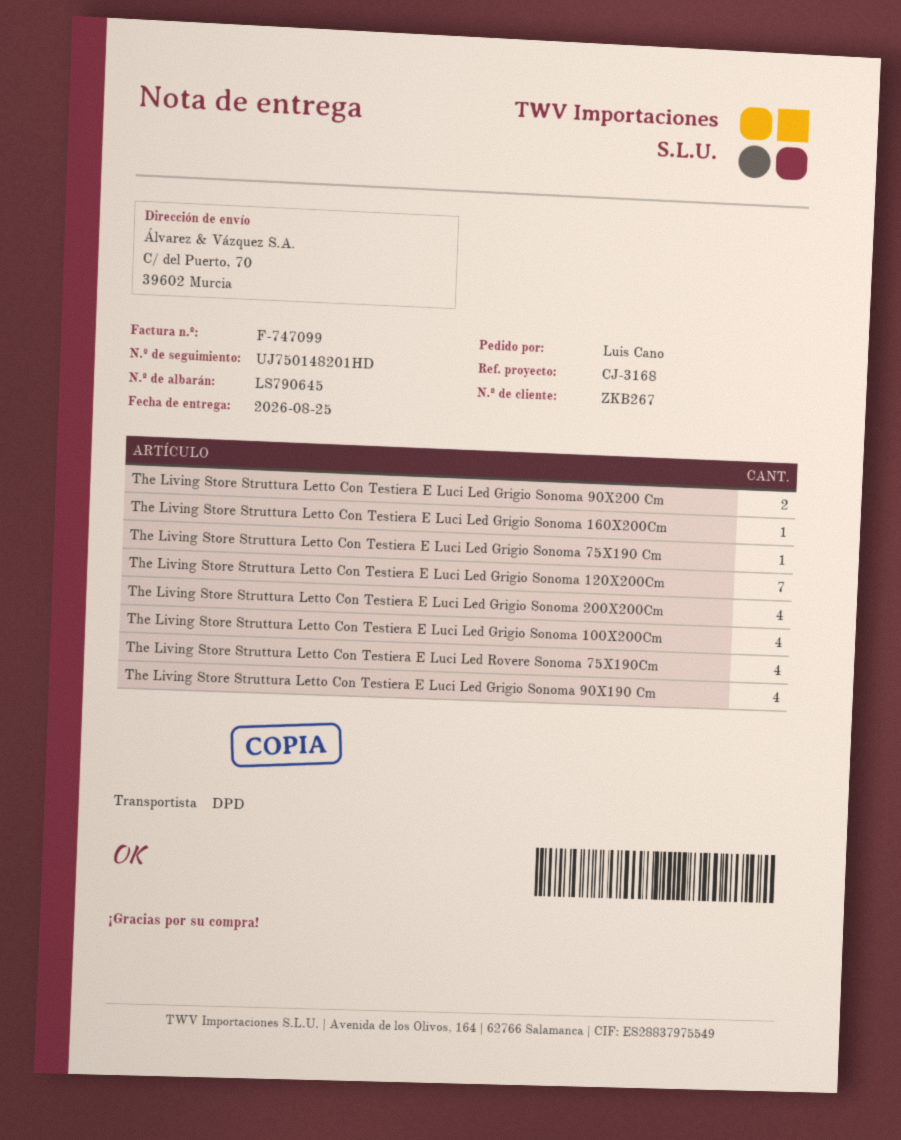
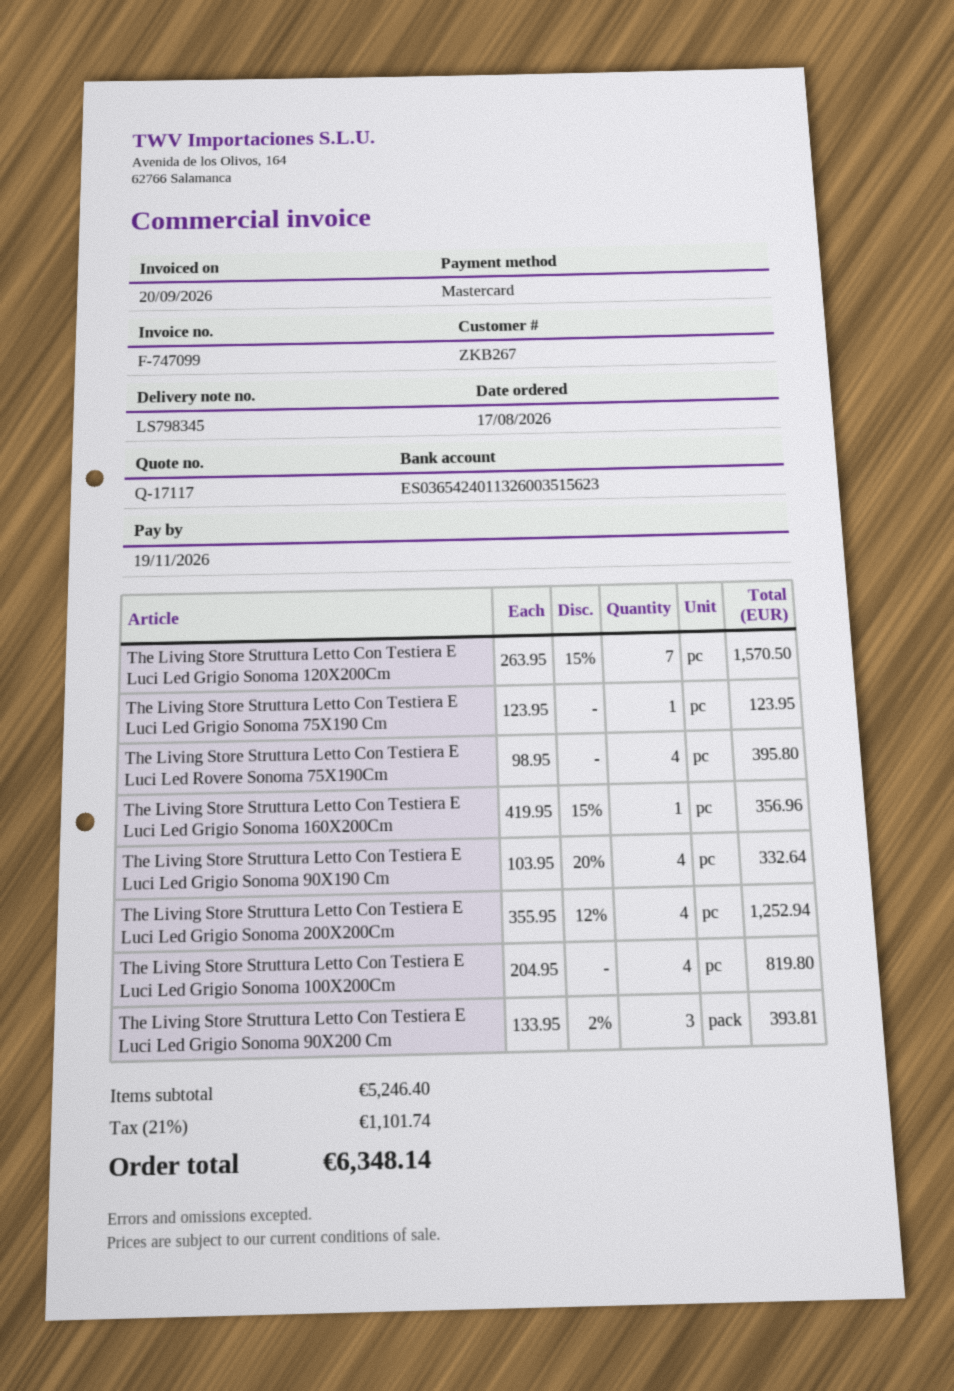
delivery note number: LS790645 -> LS798345
The Living Store Struttura Letto Con Testiera E Luci Led Grigio Sonoma 90X200 Cm: 2 -> 3

